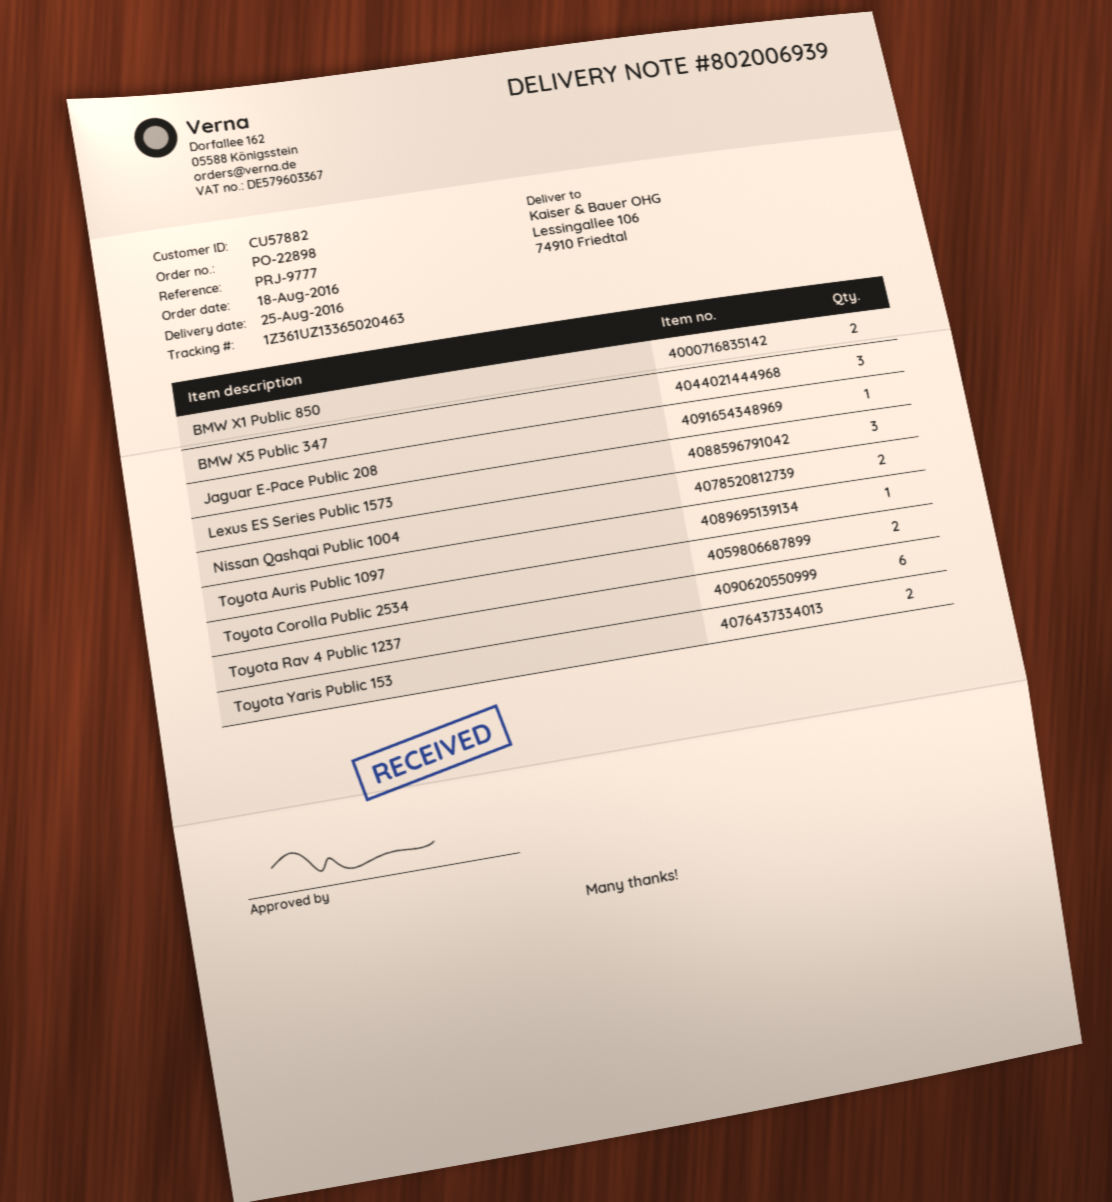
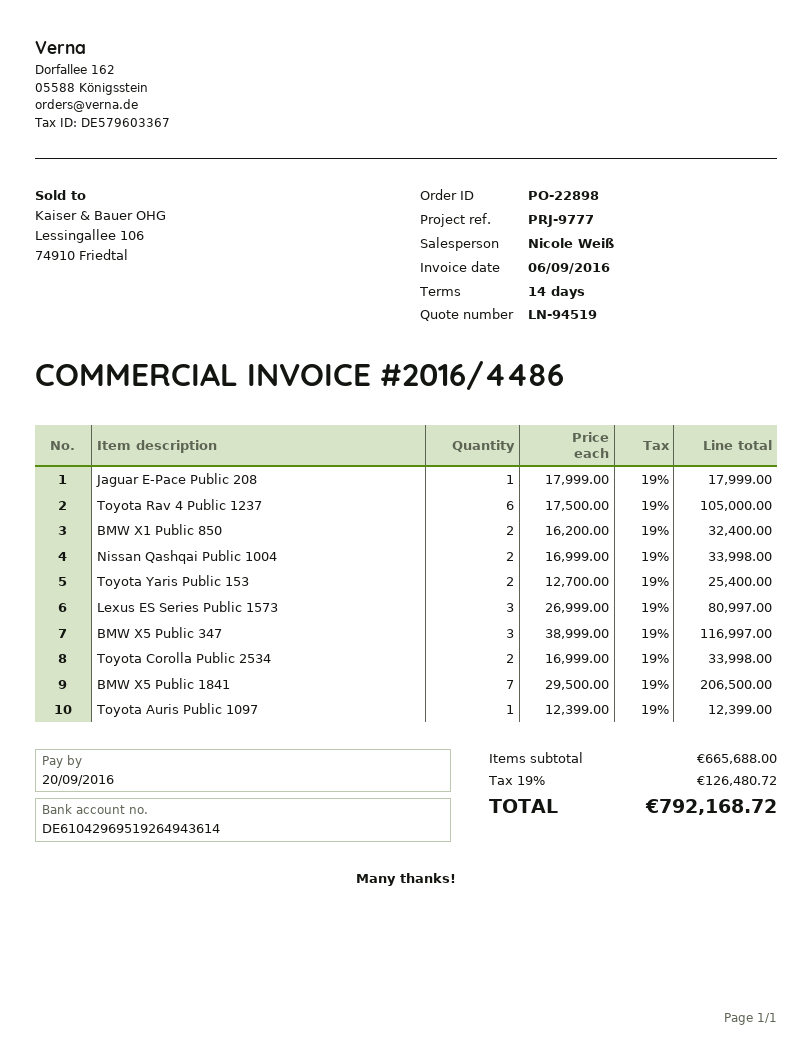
BMW X5 Public 1841: none -> 7

